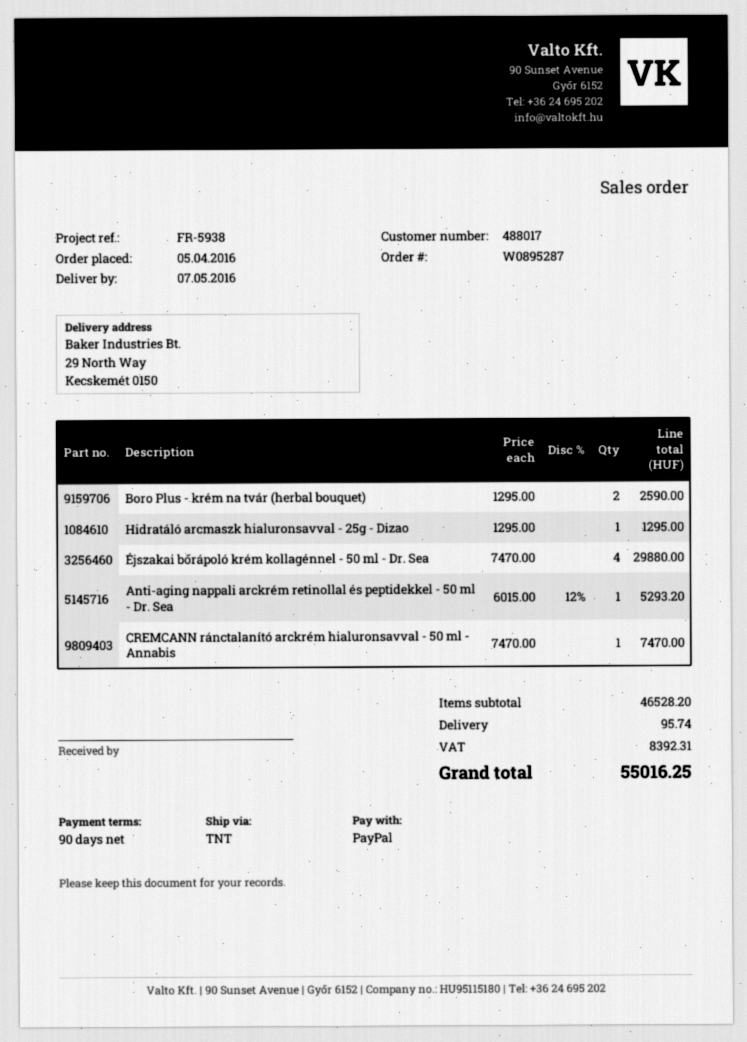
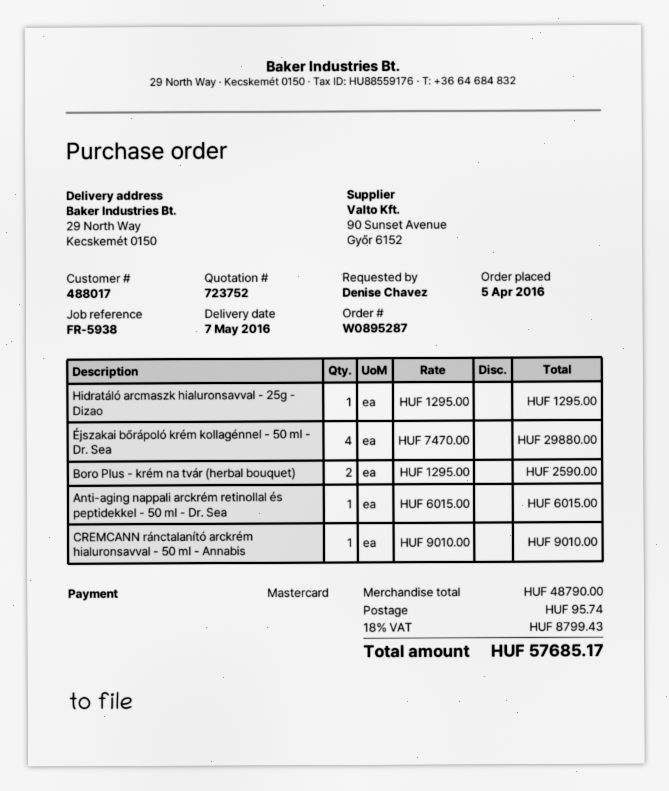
payment method: PayPal -> Mastercard
Anti-aging nappali arckrém retinollal és peptidekkel - 50 ml - Dr. Sea: 1 x 6015.00 - 12% = 5293.20 -> 1 x 6015.00 = 6015.00
CREMCANN ránctalanító arckrém hialuronsavval - 50 ml - Annabis: 1 x 7470.00 = 7470.00 -> 1 x 9010.00 = 9010.00
subtotal: 46528.20 -> 48790.00
tax: 8392.31 -> 8799.43
total: 55016.25 -> 57685.17

